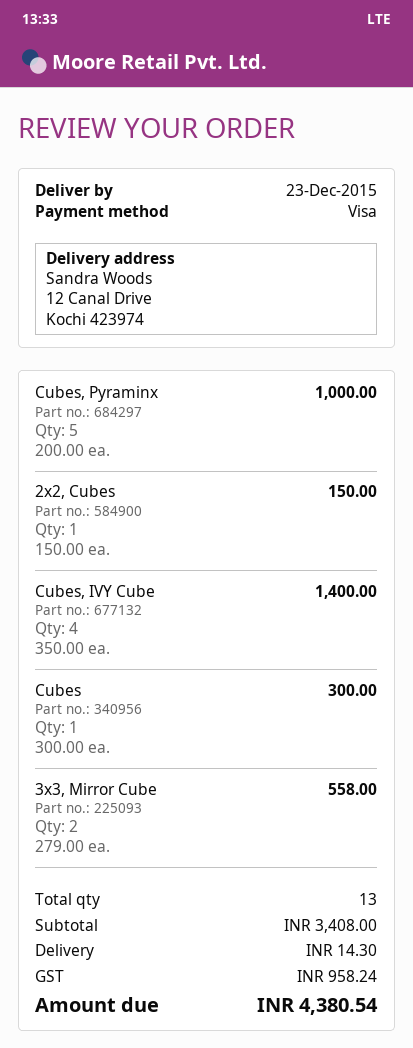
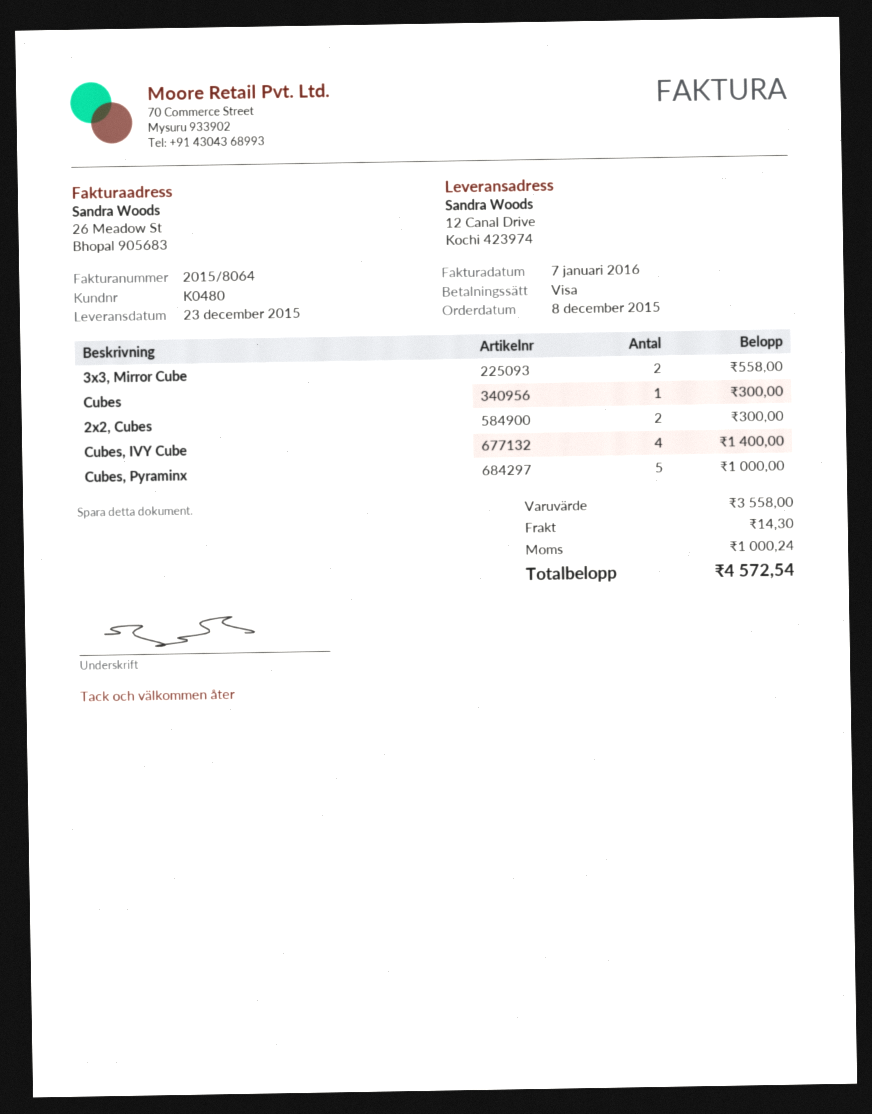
2x2, Cubes: 1 for 150.00 -> 2 for 300.00
subtotal: 3408.00 -> 3558.00
tax: 958.24 -> 1000.24
total: 4380.54 -> 4572.54

